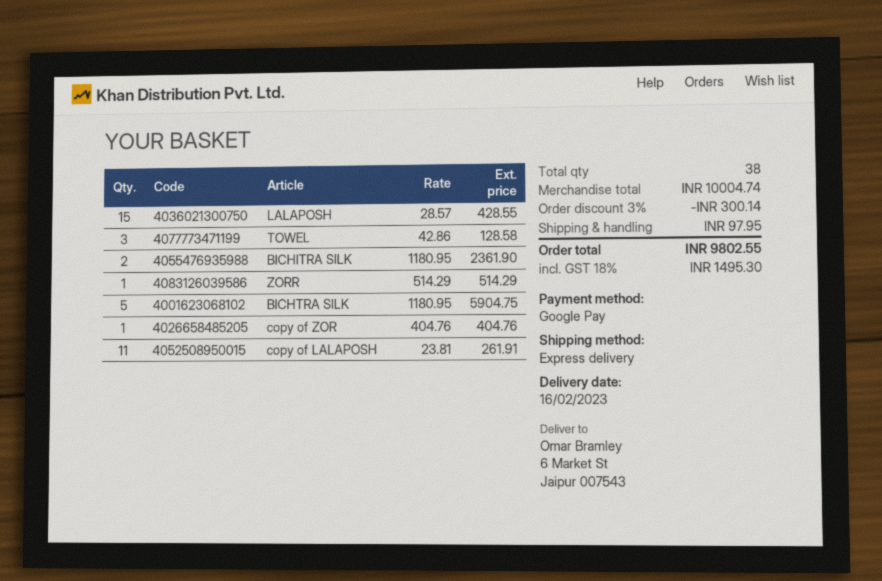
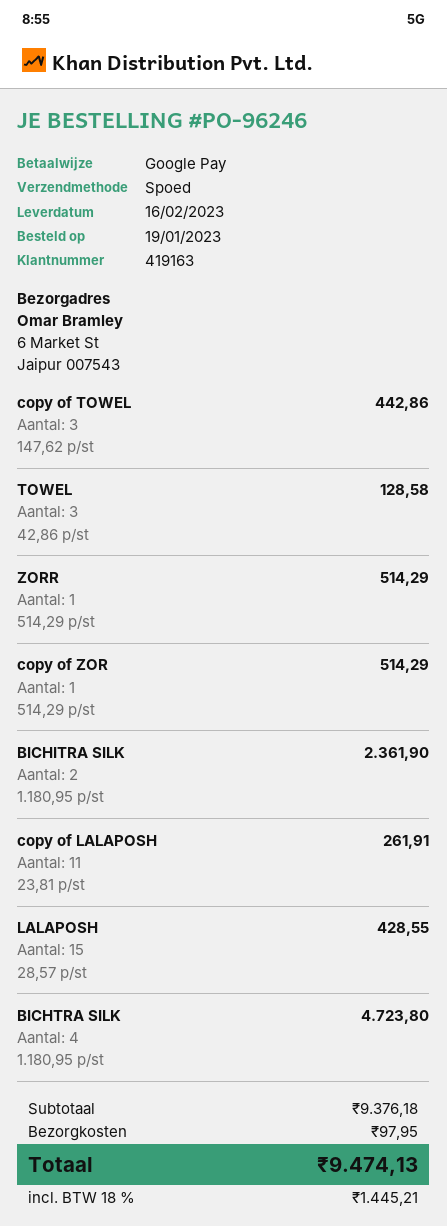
BICHTRA SILK: 5 x 1180.95 = 5904.75 -> 4 x 1180.95 = 4723.80
copy of ZOR: 1 x 404.76 = 404.76 -> 1 x 514.29 = 514.29
copy of TOWEL: none -> 3 x 147.62 = 442.86
subtotal: 10004.74 -> 9376.18
discount: 3% = 300.14 -> none
tax: 18% = 1495.30 -> 18% = 1445.21
total: 9802.55 -> 9474.13

